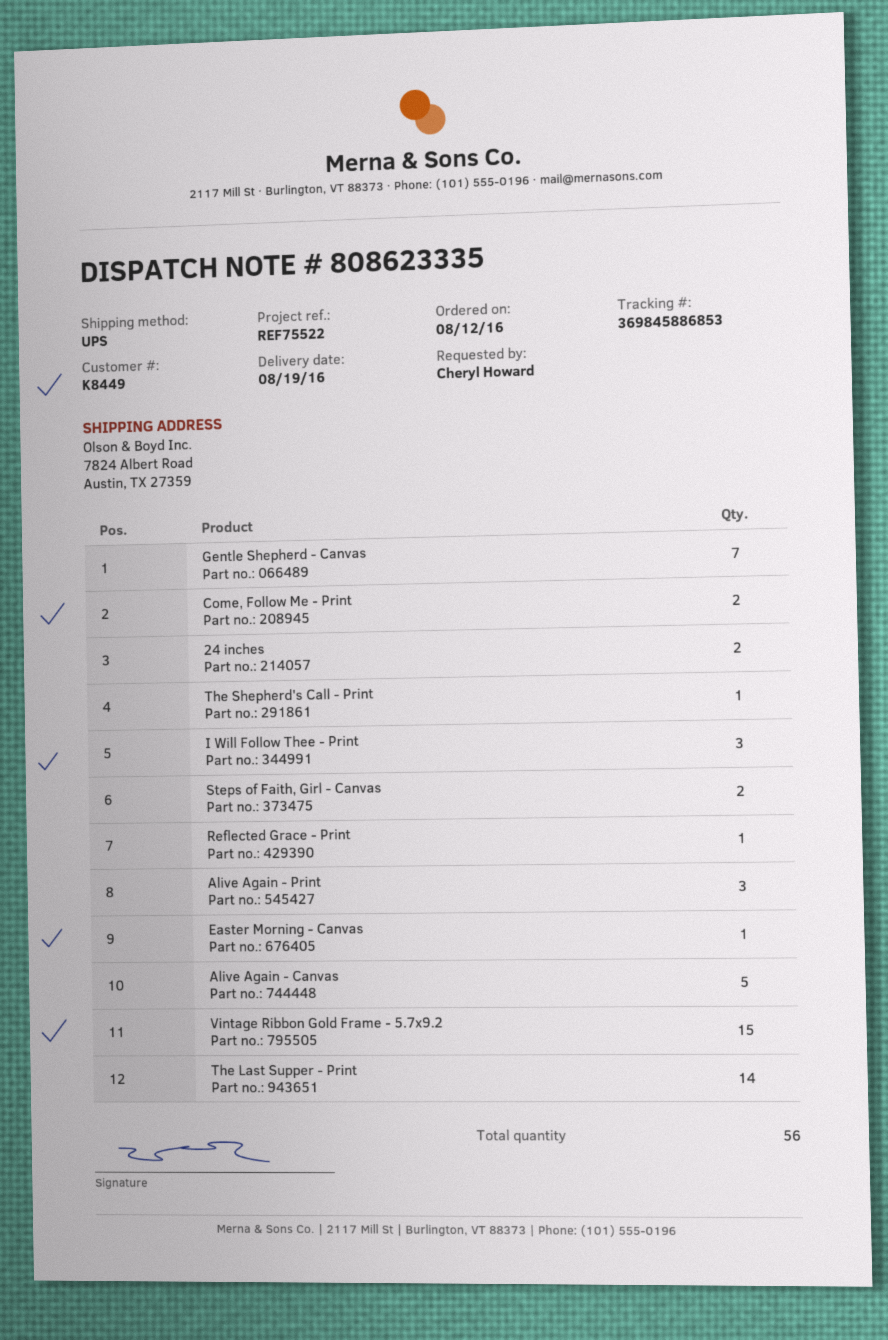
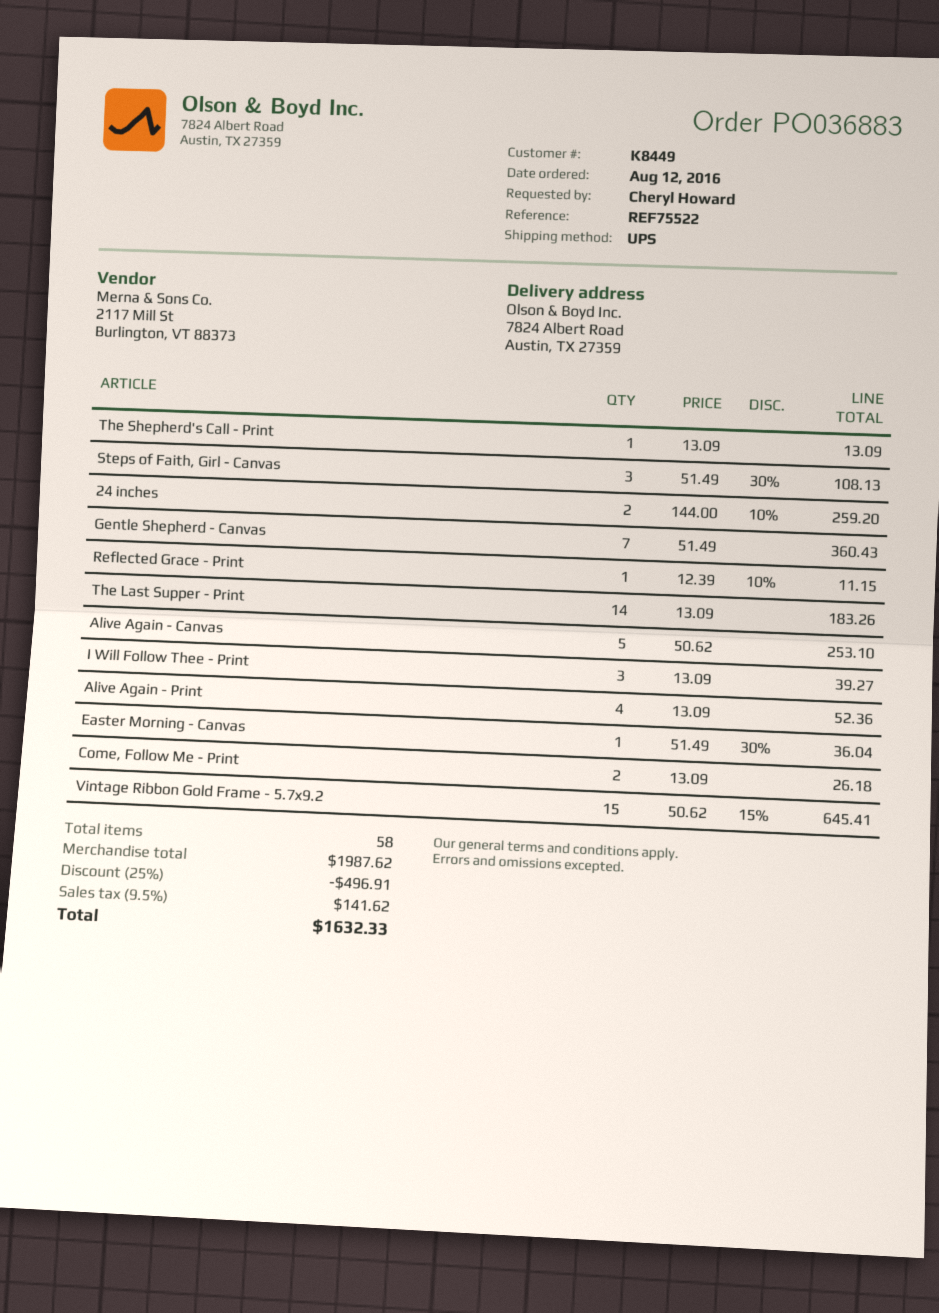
Steps of Faith, Girl - Canvas: 2 -> 3
Alive Again - Print: 3 -> 4
total quantity: 56 -> 58

